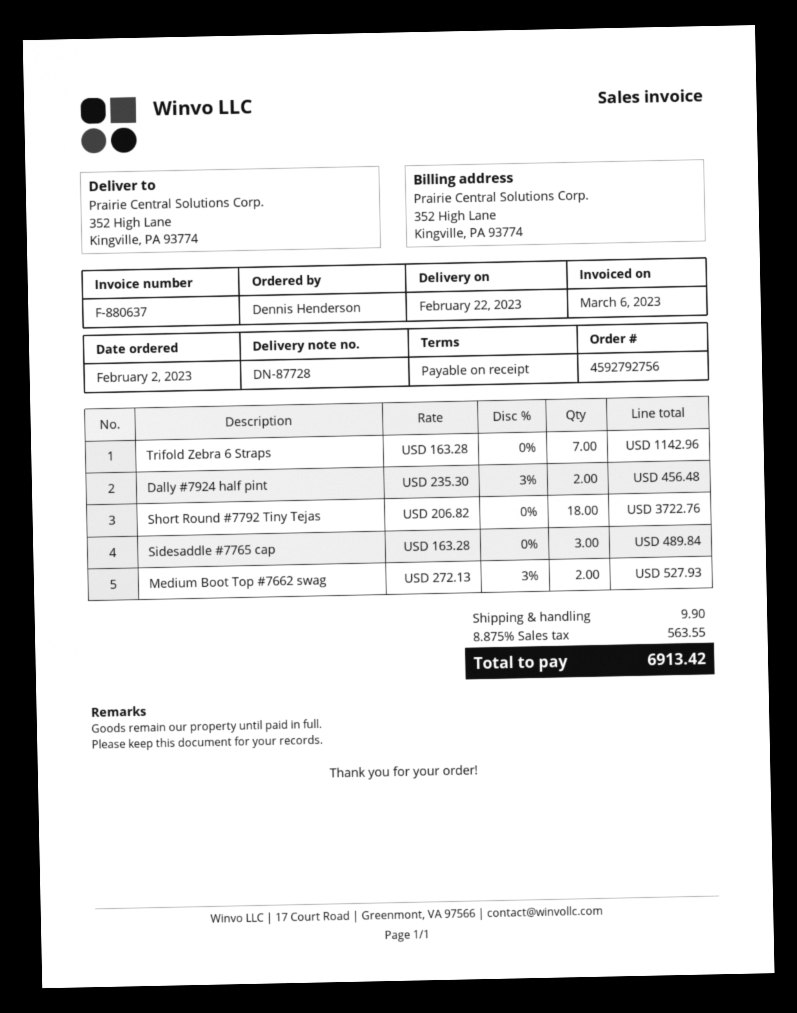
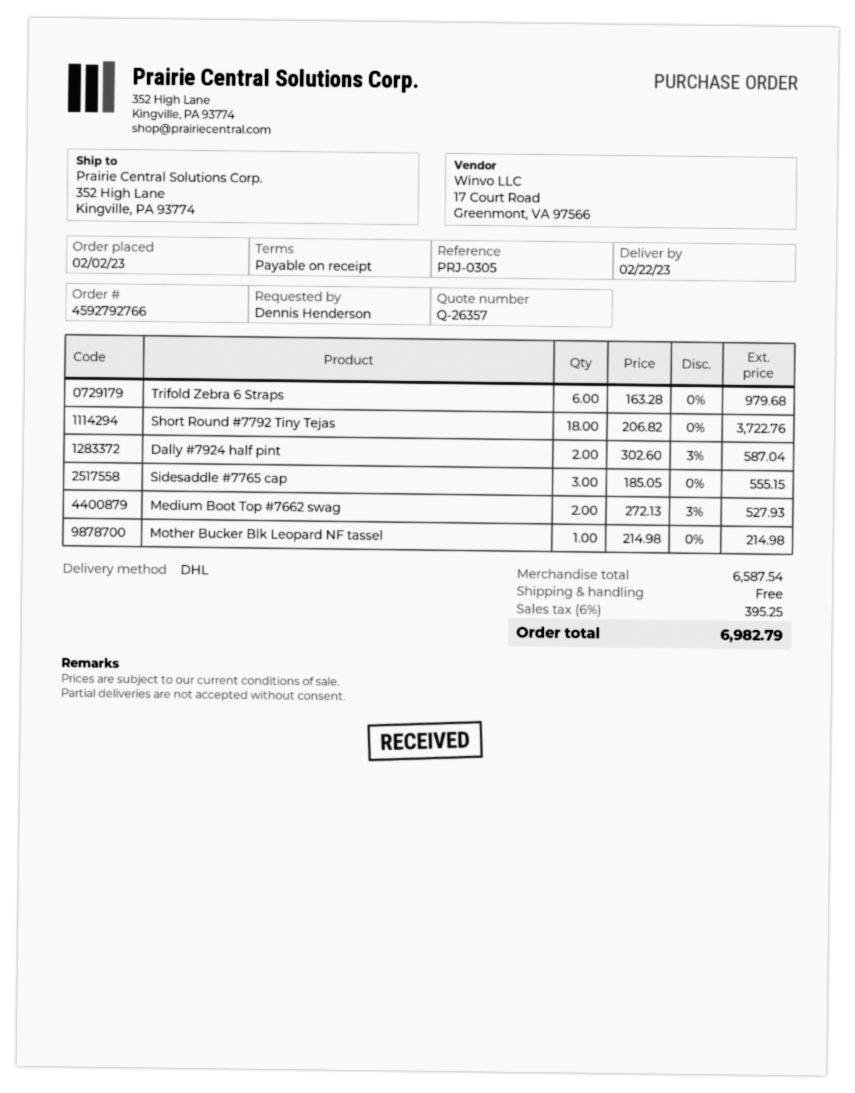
order number: 4592792756 -> 4592792766
Trifold Zebra 6 Straps: 7 x 163.28 = 1142.96 -> 6 x 163.28 = 979.68
Dally #7924 half pint: 2 x 235.30 - 3% = 456.48 -> 2 x 302.60 - 3% = 587.04
Sidesaddle #7765 cap: 3 x 163.28 = 489.84 -> 3 x 185.05 = 555.15
Mother Bucker Blk Leopard NF tassel: none -> 1 x 214.98 = 214.98
shipping: 9.90 -> 0.00
tax: 8.875% = 563.55 -> 6% = 395.25
total: 6913.42 -> 6982.79

